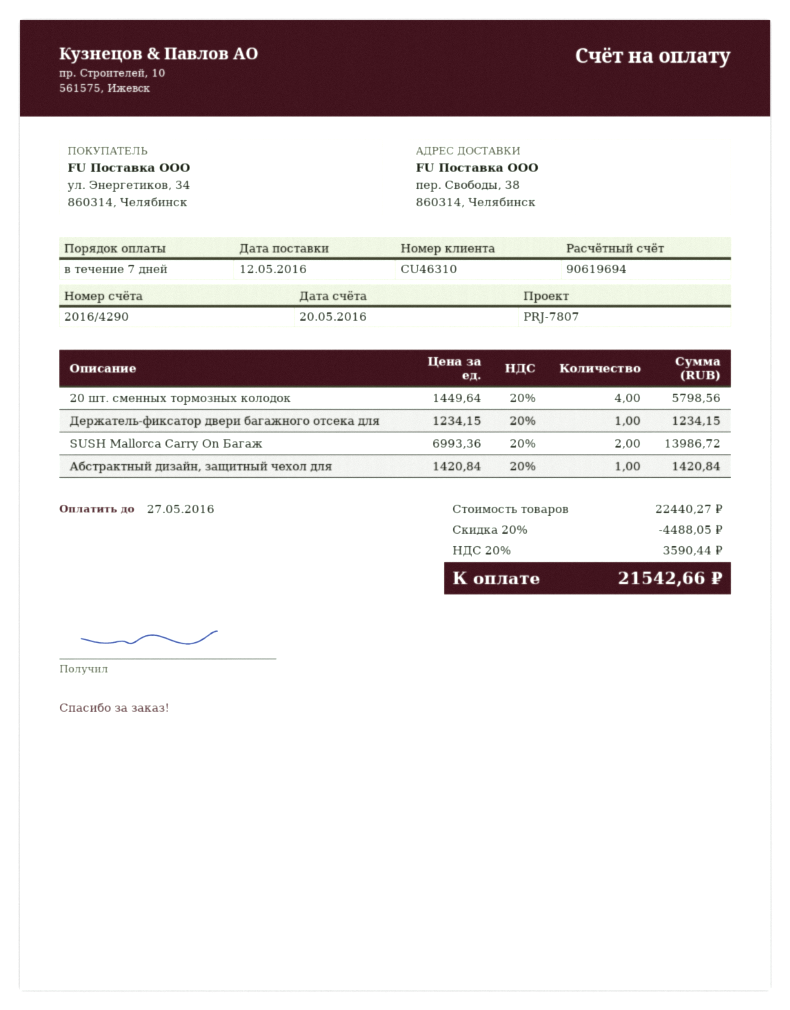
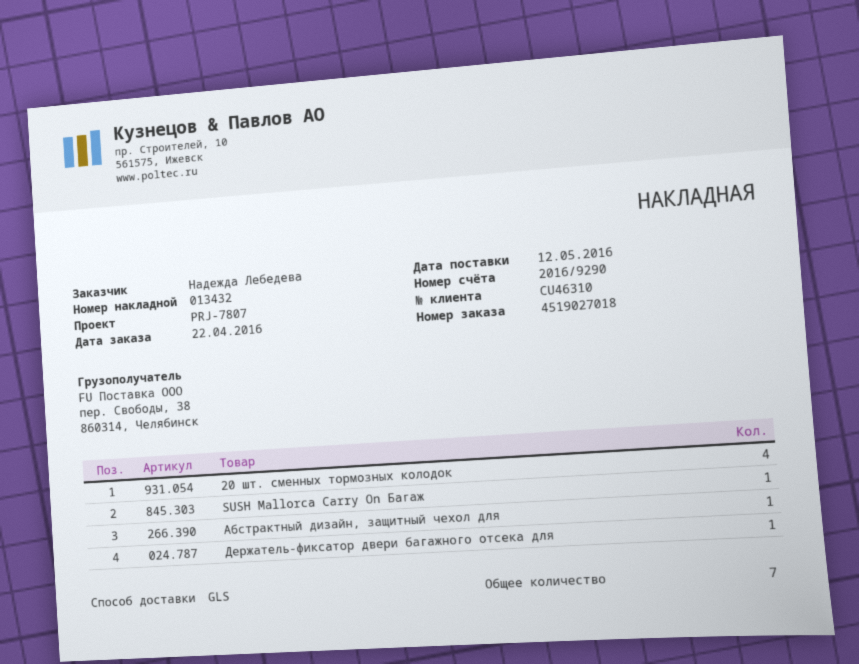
invoice number: 2016/4290 -> 2016/9290
SUSH Mallorca Carry On Багаж: 2 -> 1

